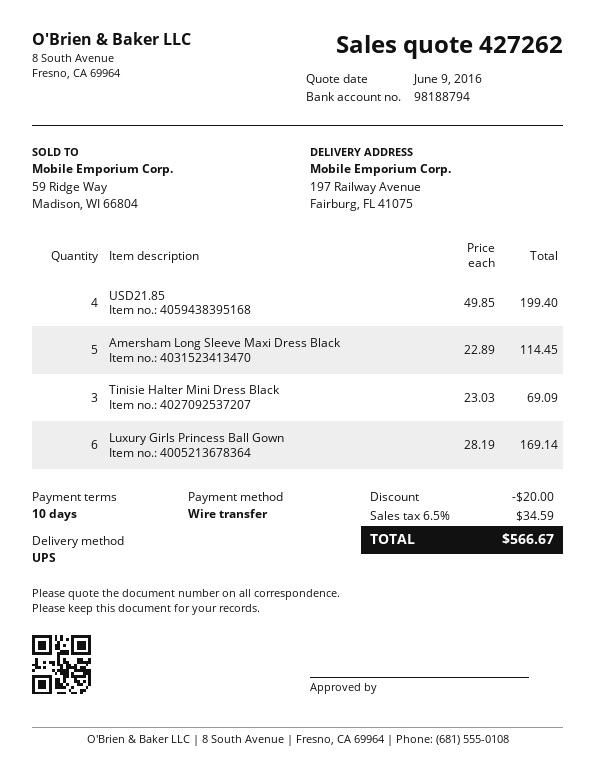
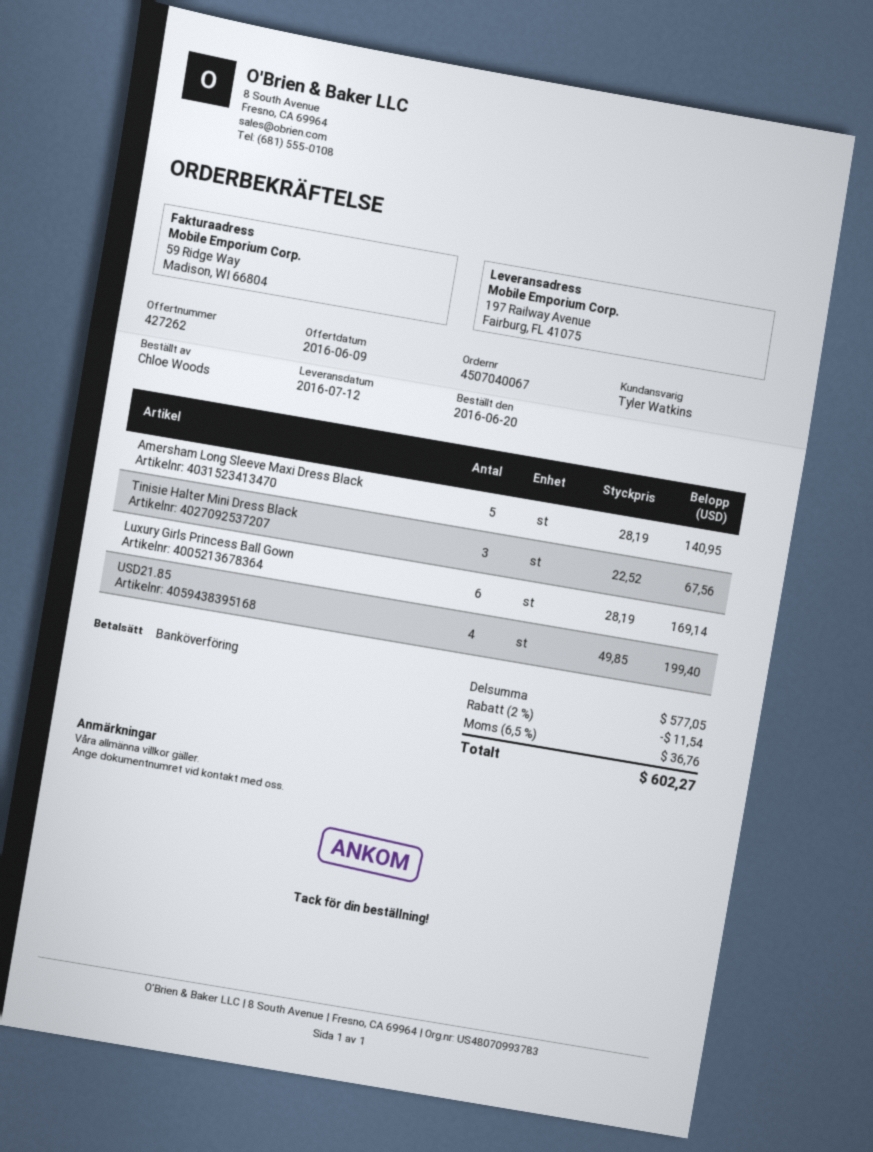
Amersham Long Sleeve Maxi Dress Black: 5 x 22.89 = 114.45 -> 5 x 28.19 = 140.95
Tinisie Halter Mini Dress Black: 3 x 23.03 = 69.09 -> 3 x 22.52 = 67.56
discount: 20.00 -> 11.54
tax: 6.5% = 34.59 -> 6.5% = 36.76
total: 566.67 -> 602.27

